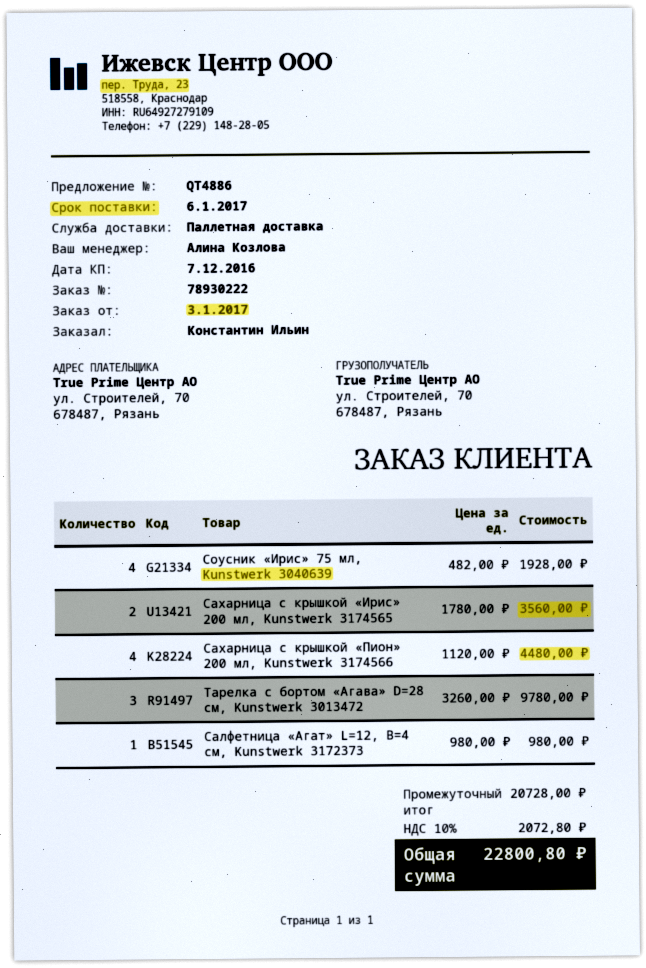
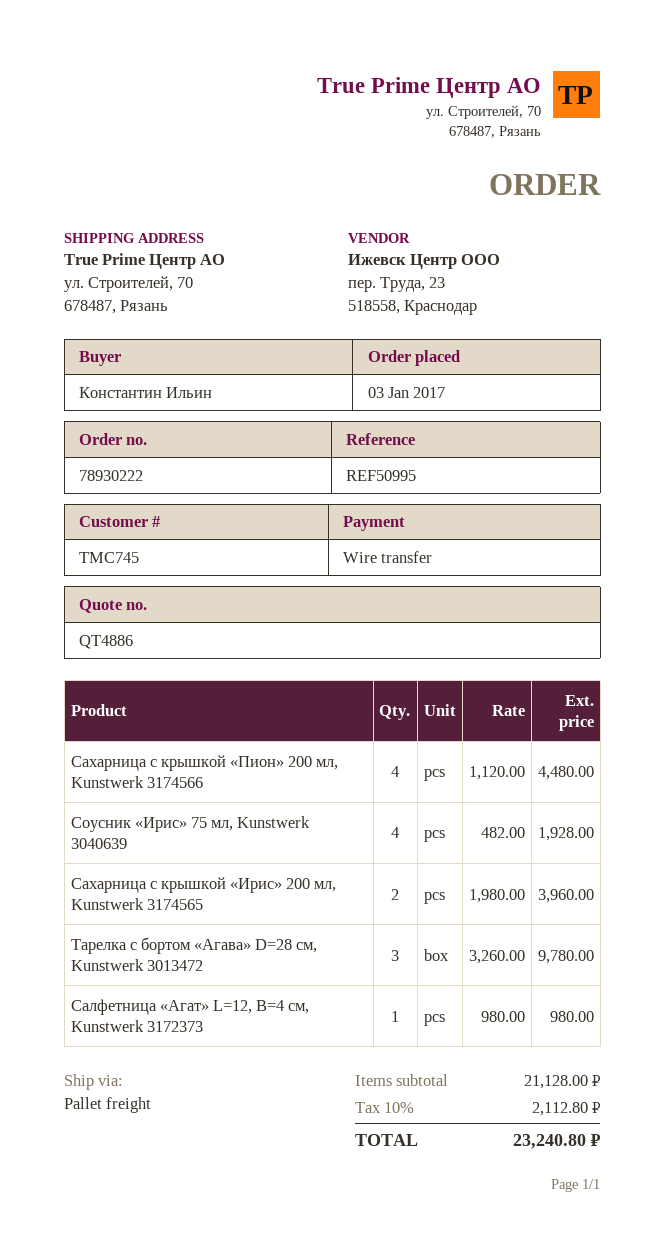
Сахарница с крышкой «Ирис» 200 мл, Kunstwerk 3174565: 2 x 1780.00 = 3560.00 -> 2 x 1980.00 = 3960.00
subtotal: 20728.00 -> 21128.00
tax: 10% = 2072.80 -> 10% = 2112.80
total: 22800.80 -> 23240.80

